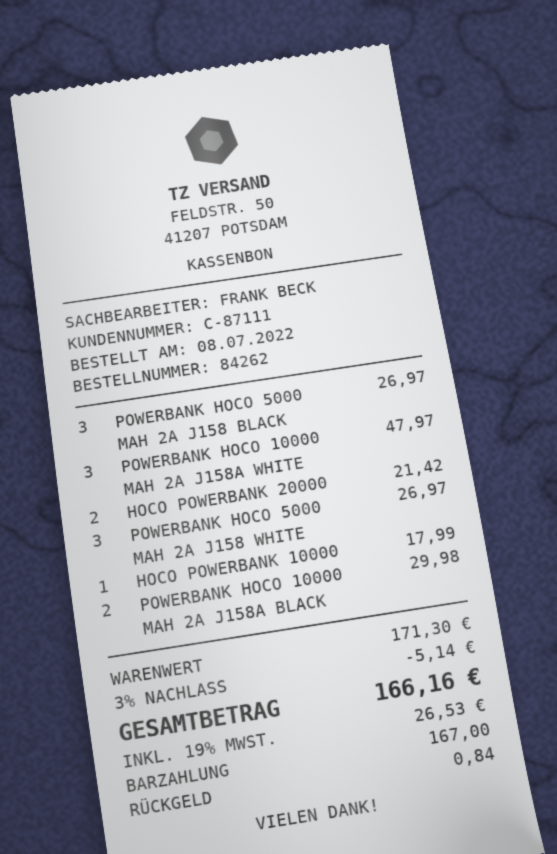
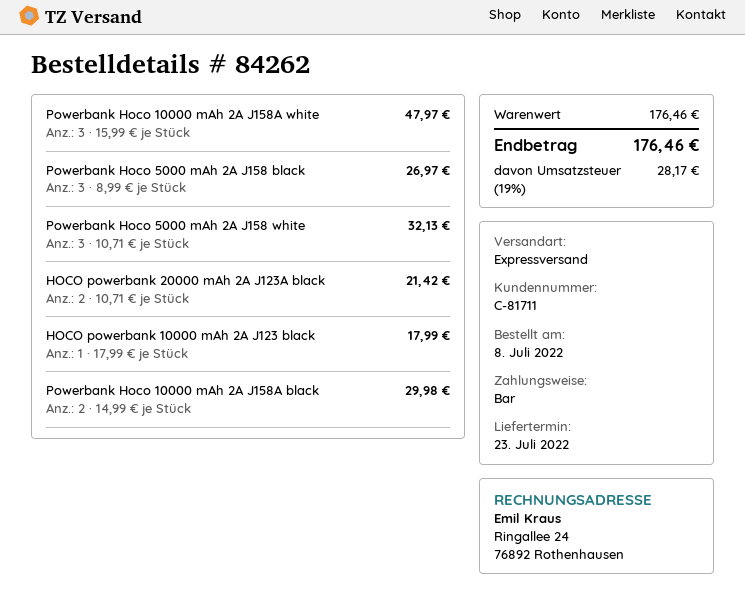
customer number: C-87111 -> C-81711
POWERBANK HOCO 5000 MAH 2A J158 WHITE: 3 for 26.97 -> 3 for 32.13
subtotal: 171.30 -> 176.46
discount: 3% = 5.14 -> none
tax: 19% = 26.53 -> 19% = 28.17
total: 166.16 -> 176.46

